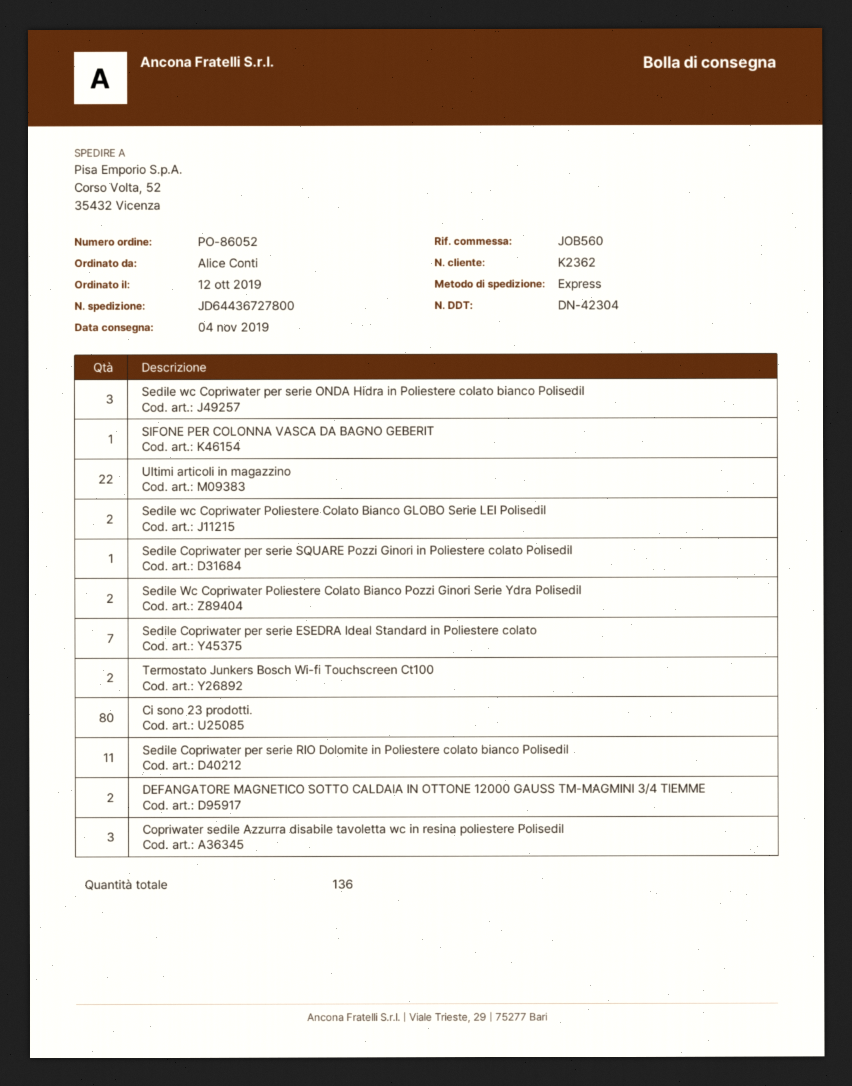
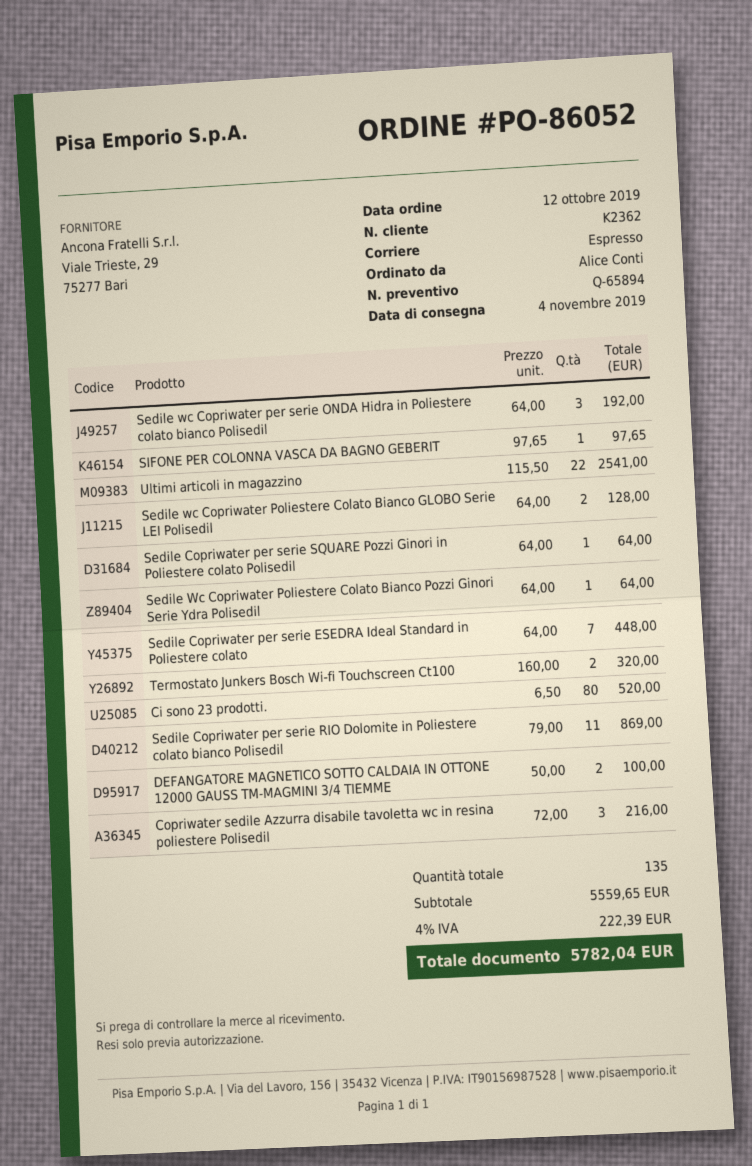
Sedile Wc Copriwater Poliestere Colato Bianco Pozzi Ginori Serie Ydra Polisedil: 2 -> 1
total quantity: 136 -> 135

